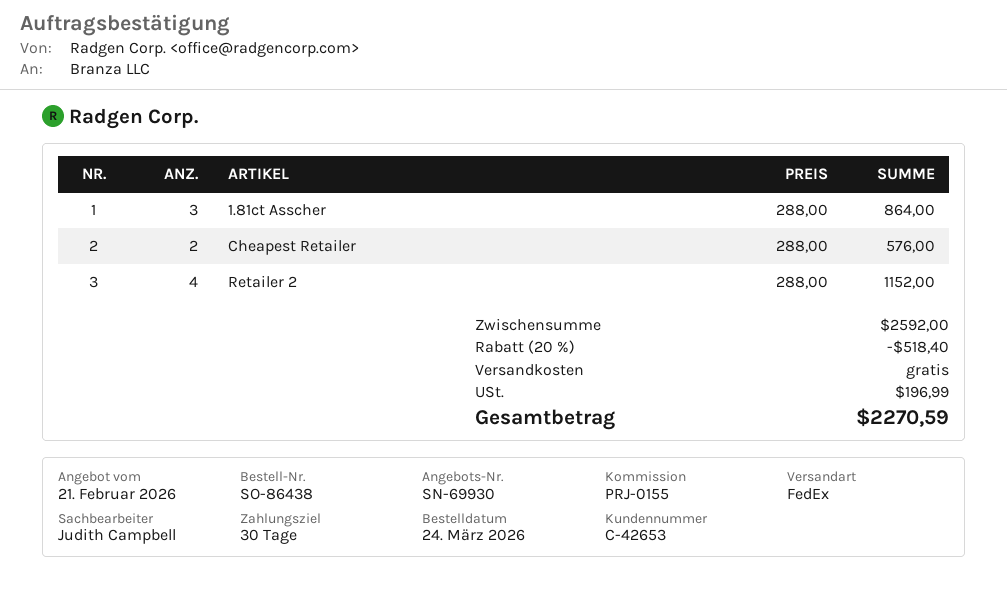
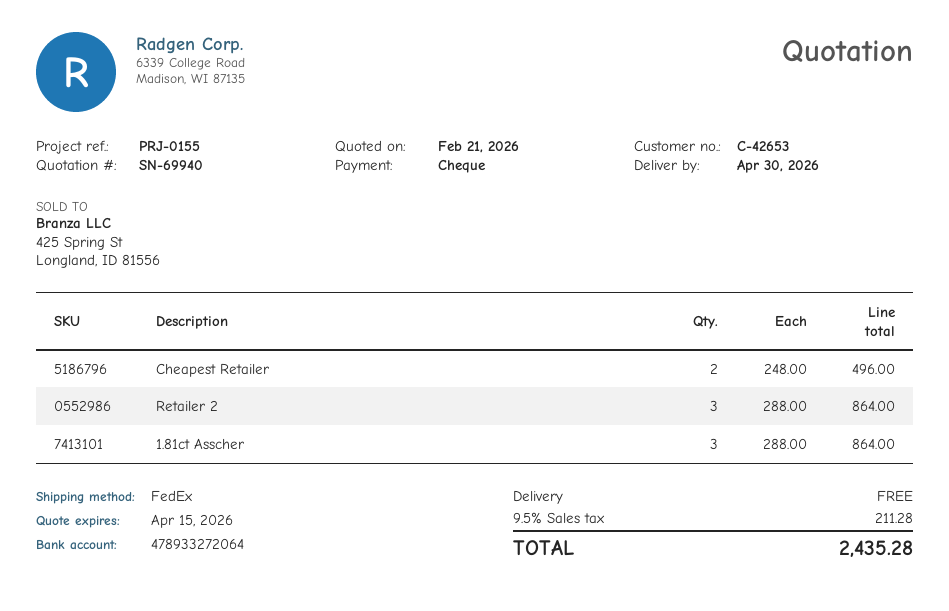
quote number: SN-69930 -> SN-69940
Cheapest Retailer: 2 x 288.00 = 576.00 -> 2 x 248.00 = 496.00
Retailer 2: 4 x 288.00 = 1152.00 -> 3 x 288.00 = 864.00
discount: 20% = 518.40 -> none
tax: 196.99 -> 211.28
total: 2270.59 -> 2435.28

